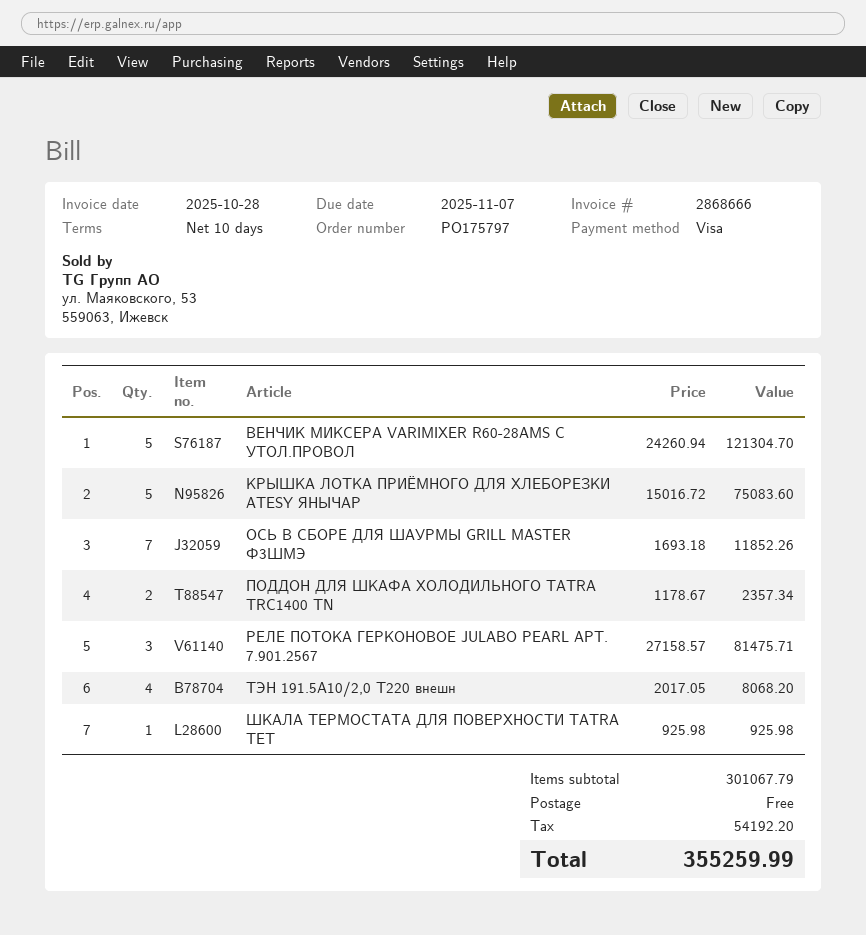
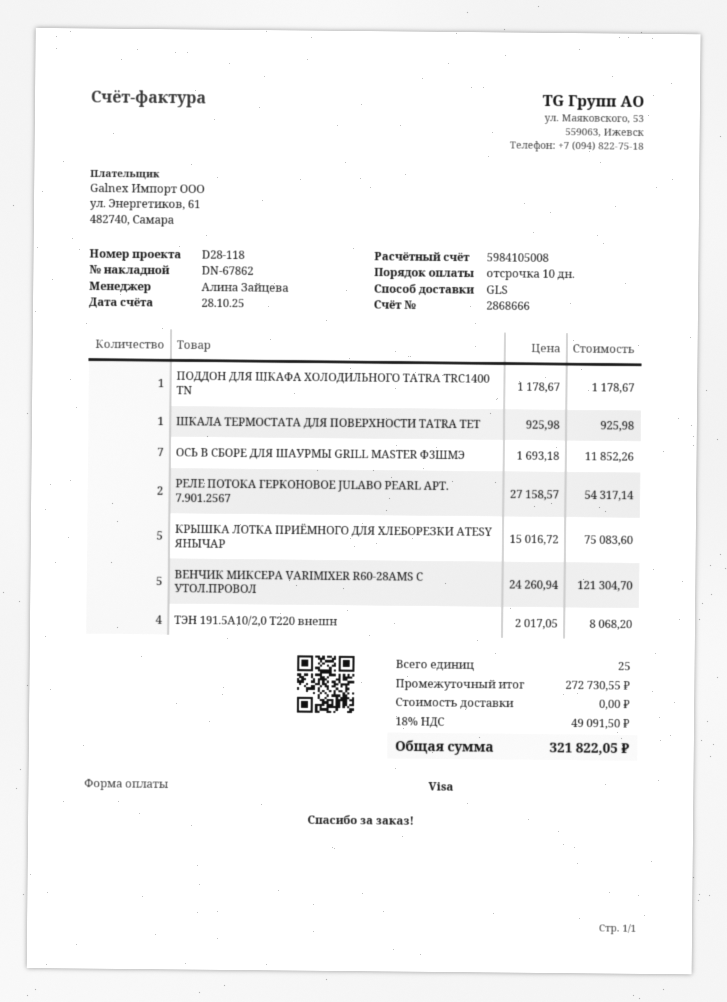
ПОДДОН ДЛЯ ШКАФА ХОЛОДИЛЬНОГО TATRA TRC1400 TN: 2 x 1178.67 = 2357.34 -> 1 x 1178.67 = 1178.67
РЕЛЕ ПОТОКА ГЕРКОНОВОЕ JULABO PEARL АРТ. 7.901.2567: 3 x 27158.57 = 81475.71 -> 2 x 27158.57 = 54317.14
subtotal: 301067.79 -> 272730.55
tax: 54192.20 -> 49091.50
total: 355259.99 -> 321822.05

